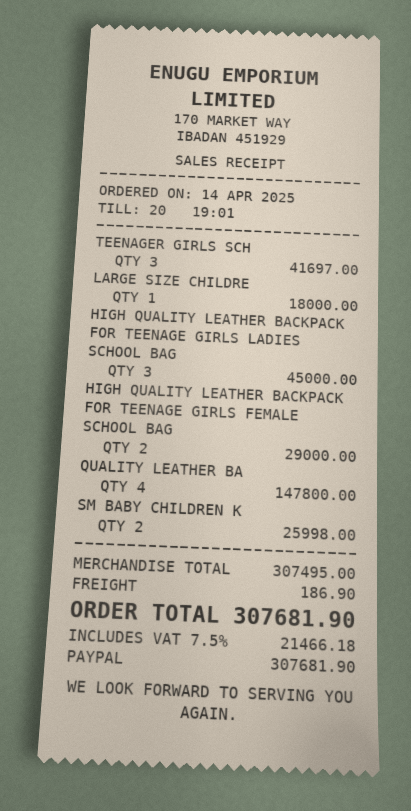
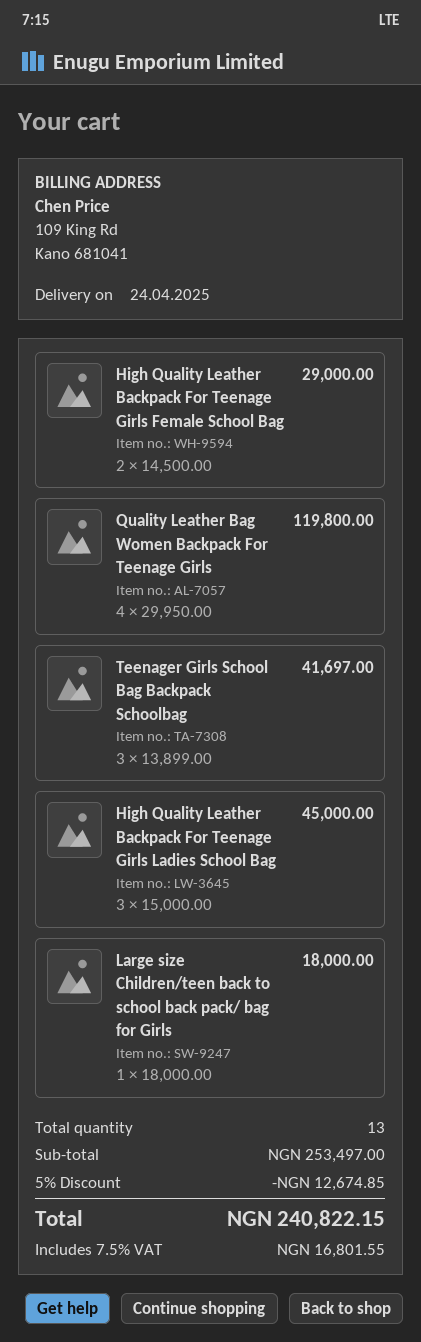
QUALITY LEATHER BA: 4 for 147800.00 -> 4 for 119800.00
SM BABY CHILDREN K: 2 for 25998.00 -> none
subtotal: 307495.00 -> 253497.00
discount: none -> 5% = 12674.85
shipping: 186.90 -> none
tax: 7.5% = 21466.18 -> 7.5% = 16801.55
total: 307681.90 -> 240822.15

